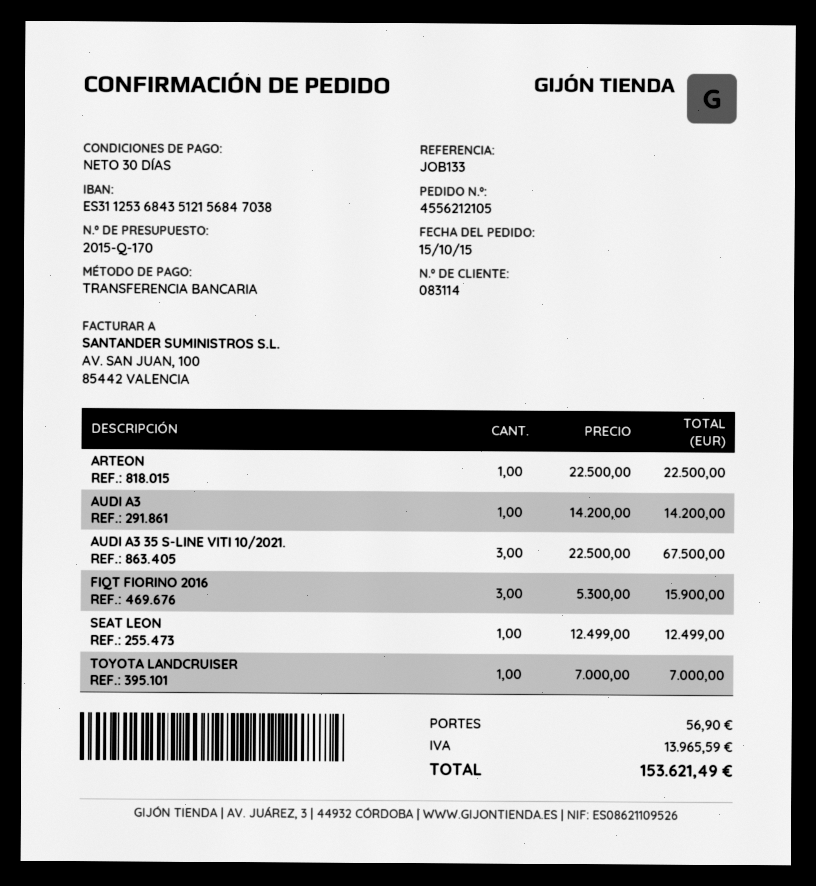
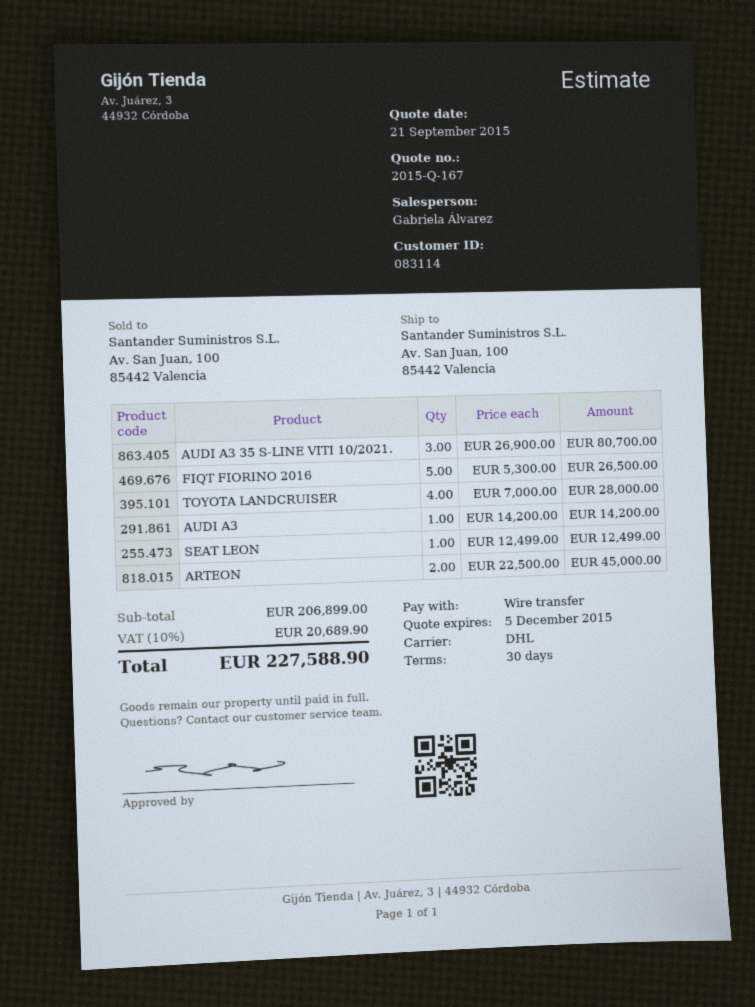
quote number: 2015-Q-170 -> 2015-Q-167
ARTEON: 1 x 22500.00 = 22500.00 -> 2 x 22500.00 = 45000.00
AUDI A3 35 S-LINE VITI 10/2021.: 3 x 22500.00 = 67500.00 -> 3 x 26900.00 = 80700.00
FIQT FIORINO 2016: 3 x 5300.00 = 15900.00 -> 5 x 5300.00 = 26500.00
TOYOTA LANDCRUISER: 1 x 7000.00 = 7000.00 -> 4 x 7000.00 = 28000.00
shipping: 56.90 -> none
tax: 13965.59 -> 20689.90
total: 153621.49 -> 227588.90

